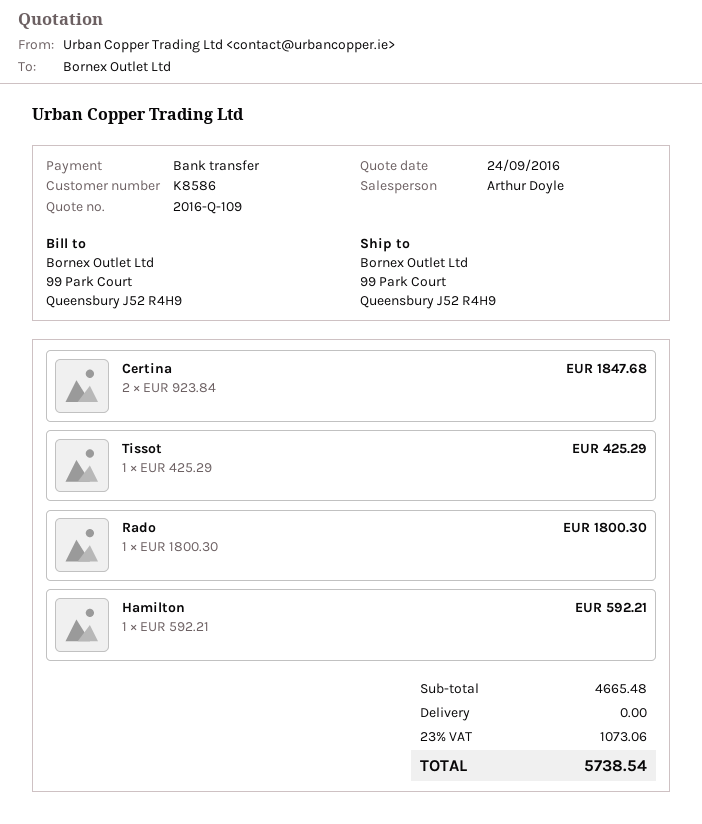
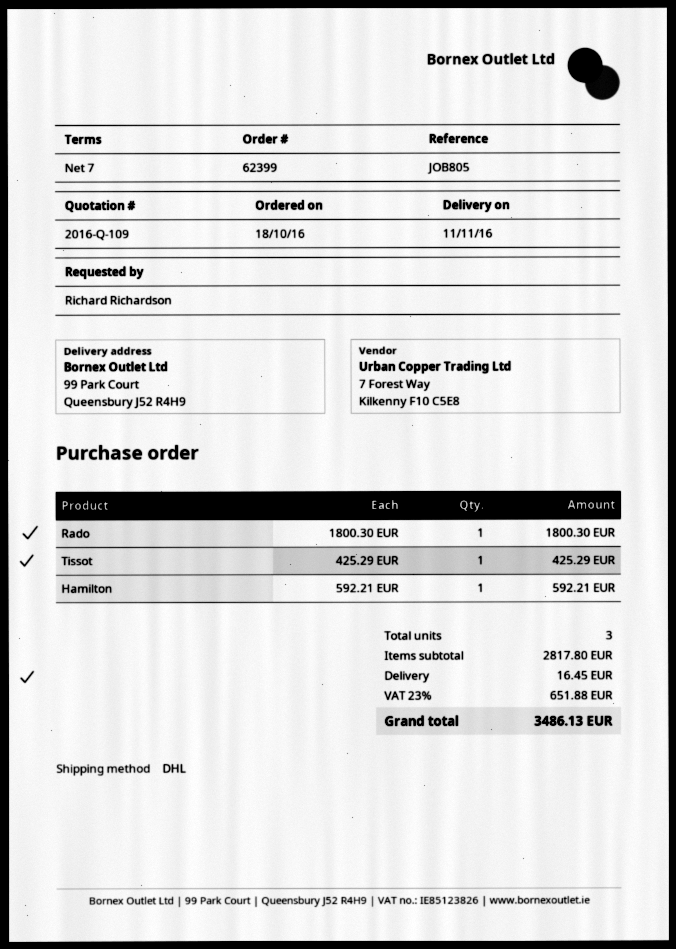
Certina: 2 x 923.84 = 1847.68 -> none
subtotal: 4665.48 -> 2817.80
shipping: 0.00 -> 16.45
tax: 23% = 1073.06 -> 23% = 651.88
total: 5738.54 -> 3486.13

